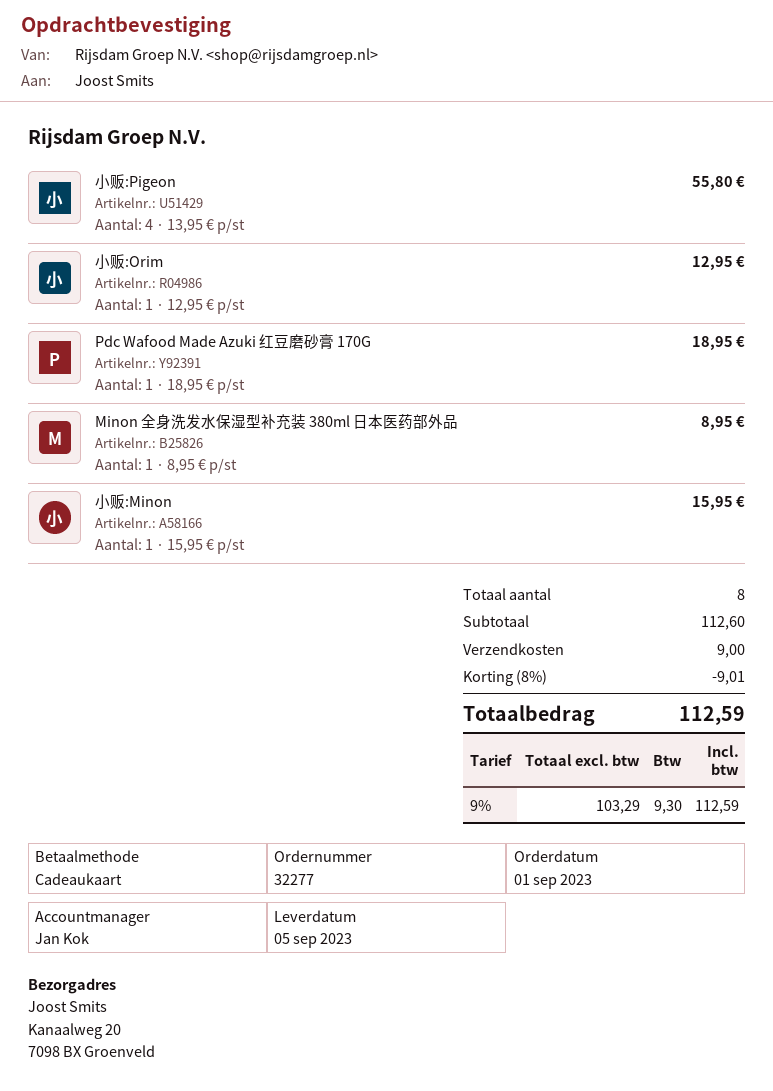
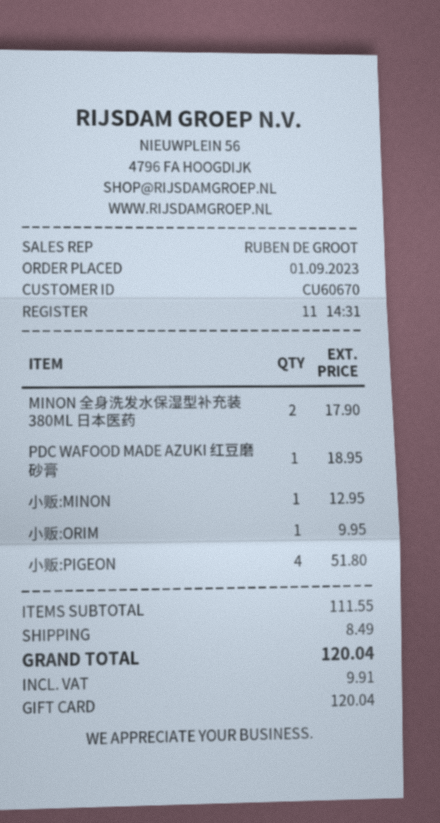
sales rep: Jan Kok -> RUBEN DE GROOT
小贩:Pigeon: 4 for 55.80 -> 4 for 51.80
小贩:Orim: 1 for 12.95 -> 1 for 9.95
Minon 全身洗发水保湿型补充装 380ml 日本医药部外品: 1 for 8.95 -> 2 for 17.90
小贩:Minon: 1 for 15.95 -> 1 for 12.95
subtotal: 112.60 -> 111.55
discount: 8% = 9.01 -> none
shipping: 9.00 -> 8.49
tax: 9.30 -> 9.91
total: 112.59 -> 120.04

